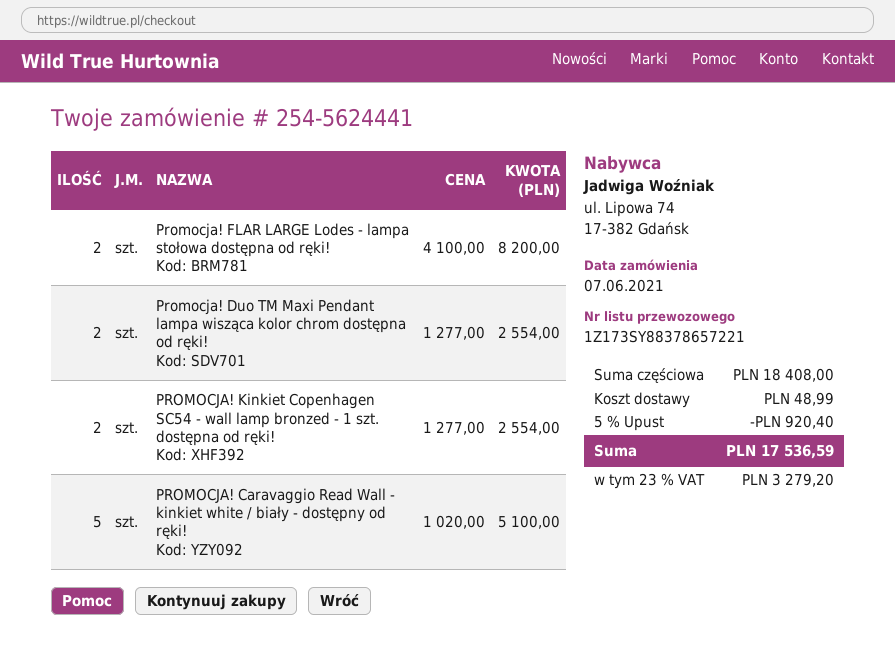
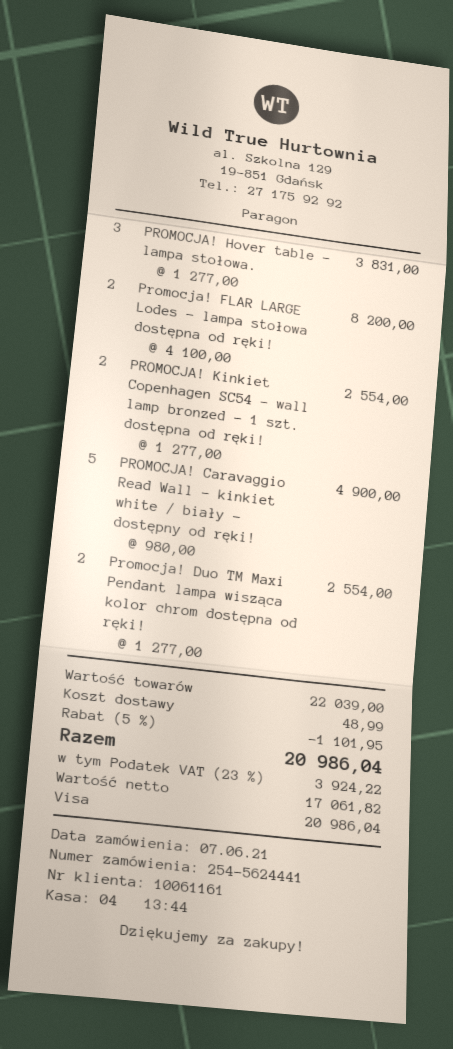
PROMOCJA! Caravaggio Read Wall - kinkiet white / biały - dostępny od ręki!: 5 x 1020.00 = 5100.00 -> 5 x 980.00 = 4900.00
PROMOCJA! Hover table - lampa stołowa.: none -> 3 x 1277.00 = 3831.00
subtotal: 18408.00 -> 22039.00
discount: 5% = 920.40 -> 5% = 1101.95
tax: 23% = 3279.20 -> 23% = 3924.22
total: 17536.59 -> 20986.04

